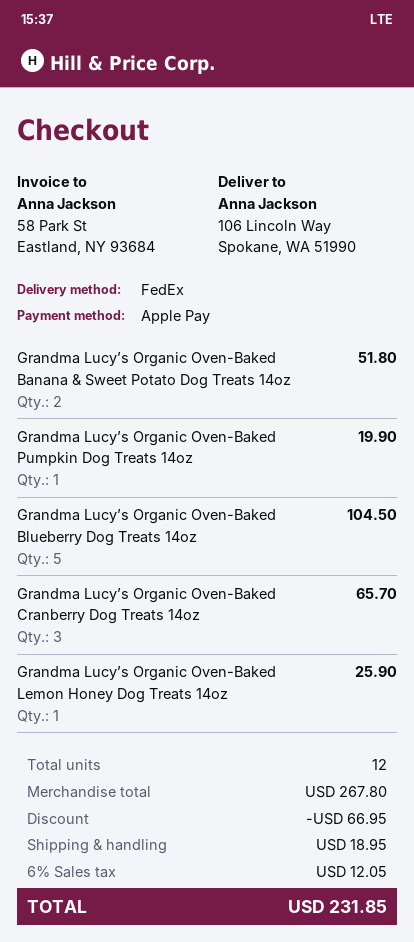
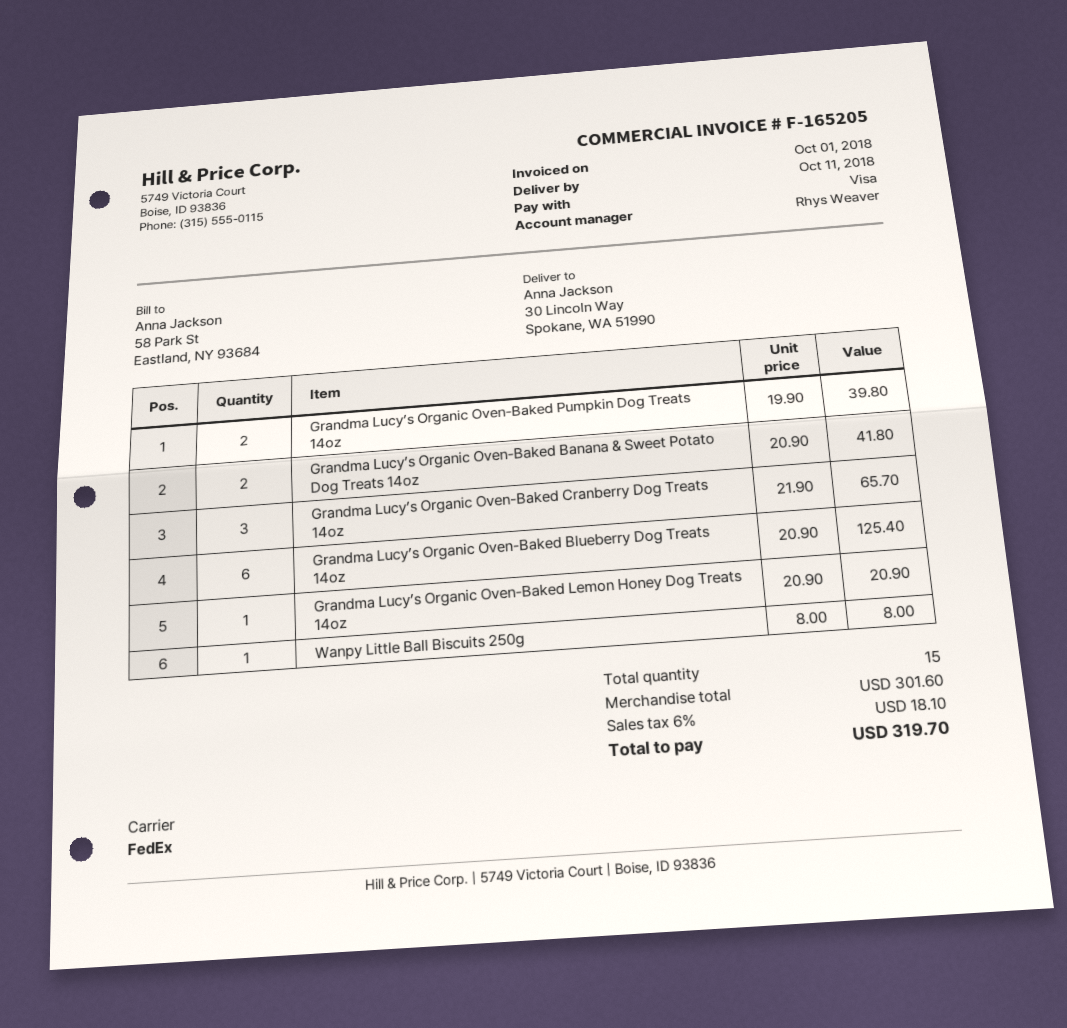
payment method: Apple Pay -> Visa
ship to: 106 Lincoln Way, Spokane, WA 51990 -> 30 Lincoln Way, Spokane, WA 51990
Grandma Lucy’s Organic Oven-Baked Banana & Sweet Potato Dog Treats 14oz: 2 for 51.80 -> 2 for 41.80
Grandma Lucy’s Organic Oven-Baked Pumpkin Dog Treats 14oz: 1 for 19.90 -> 2 for 39.80
Grandma Lucy’s Organic Oven-Baked Blueberry Dog Treats 14oz: 5 for 104.50 -> 6 for 125.40
Grandma Lucy’s Organic Oven-Baked Lemon Honey Dog Treats 14oz: 1 for 25.90 -> 1 for 20.90
Wanpy Little Ball Biscuits 250g: none -> 1 for 8.00
total quantity: 12 -> 15
subtotal: 267.80 -> 301.60
discount: 66.95 -> none
shipping: 18.95 -> none
tax: 6% = 12.05 -> 6% = 18.10
total: 231.85 -> 319.70

